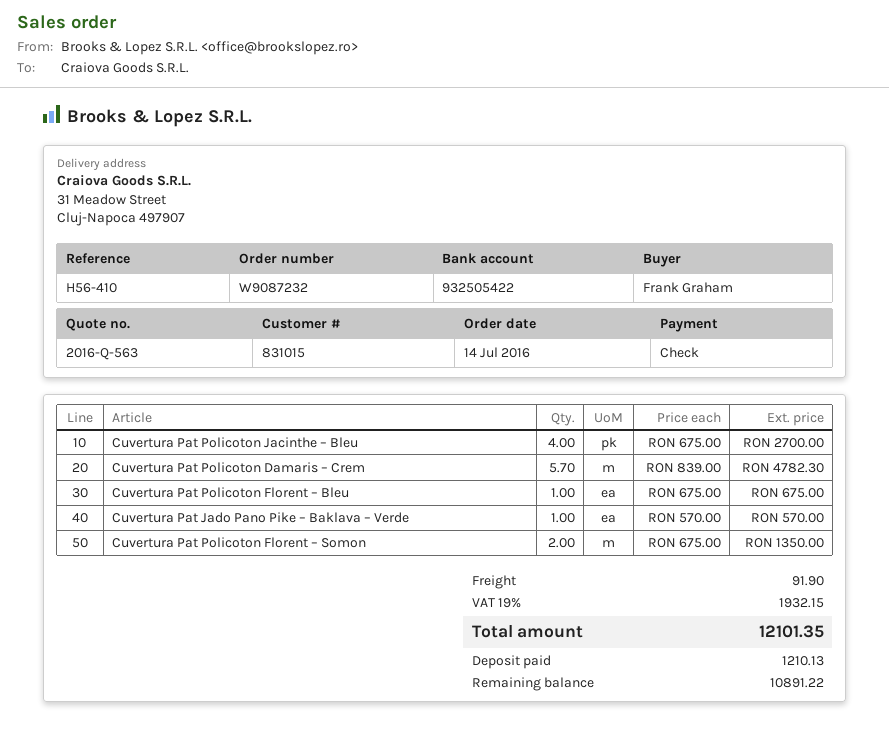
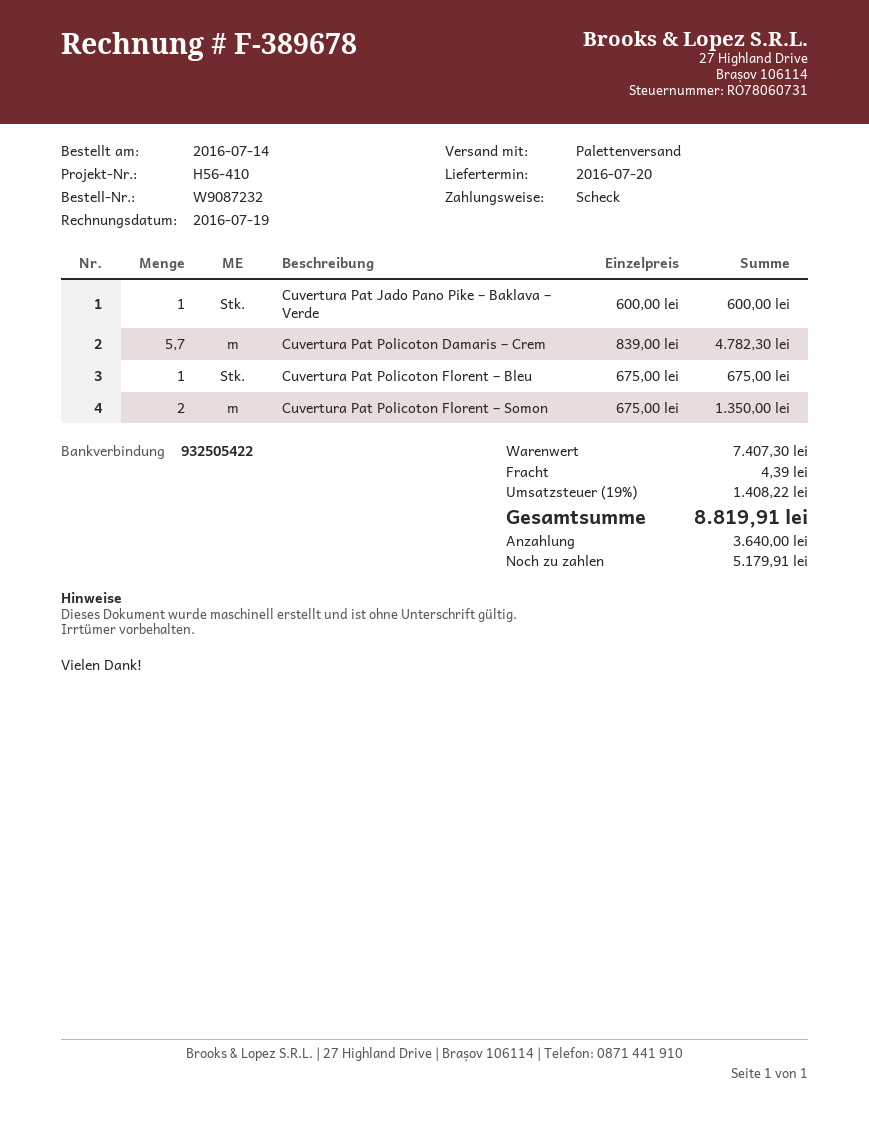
Cuvertura Pat Policoton Jacinthe – Bleu: 4 x 675.00 = 2700.00 -> none
Cuvertura Pat Jado Pano Pike – Baklava – Verde: 1 x 570.00 = 570.00 -> 1 x 600.00 = 600.00
shipping: 91.90 -> 4.39
tax: 19% = 1932.15 -> 19% = 1408.22
total: 12101.35 -> 8819.91
deposit: 1210.13 -> 3640.00
balance: 10891.22 -> 5179.91

